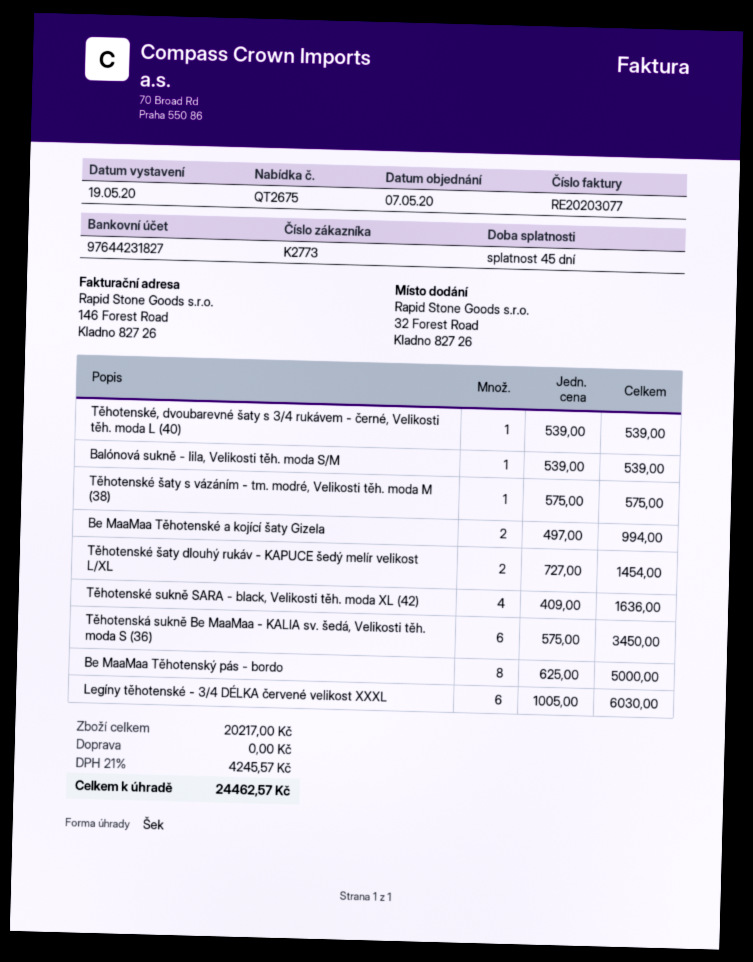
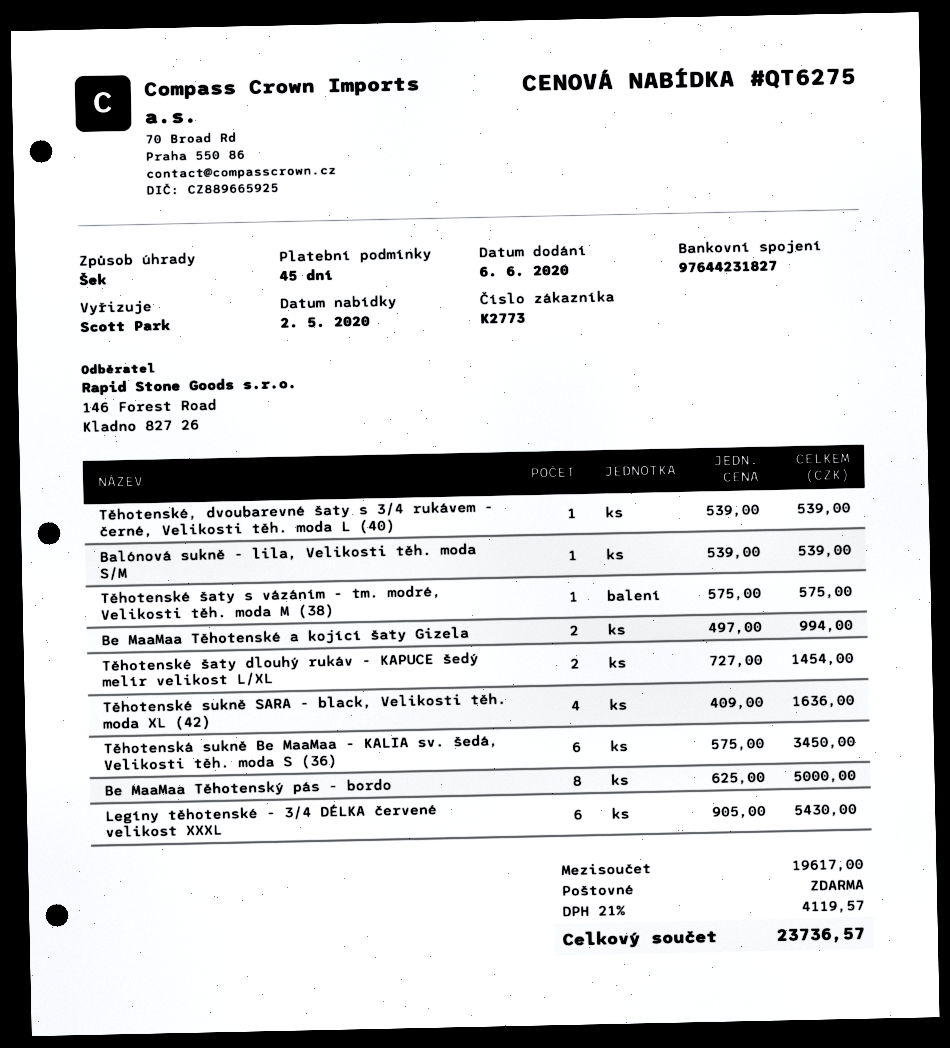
quote number: QT2675 -> QT6275
Legíny těhotenské - 3/4 DÉLKA červené velikost XXXL: 6 x 1005.00 = 6030.00 -> 6 x 905.00 = 5430.00
subtotal: 20217.00 -> 19617.00
tax: 21% = 4245.57 -> 21% = 4119.57
total: 24462.57 -> 23736.57

